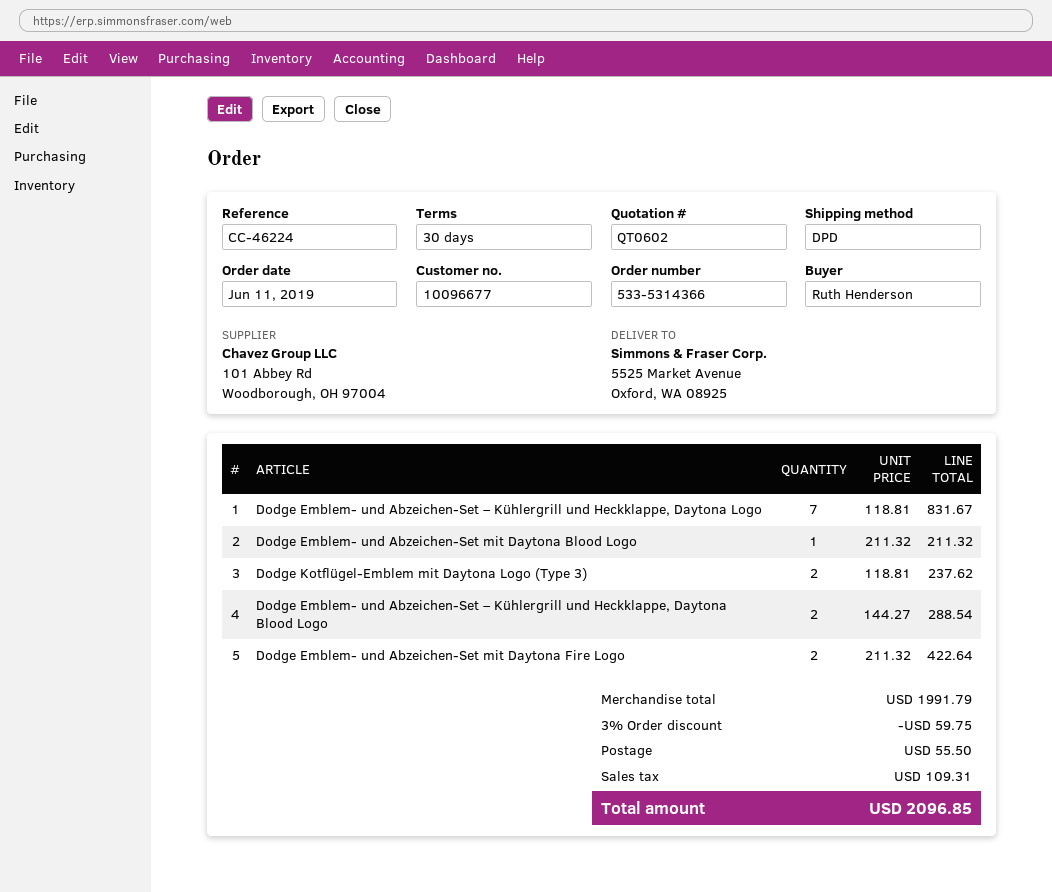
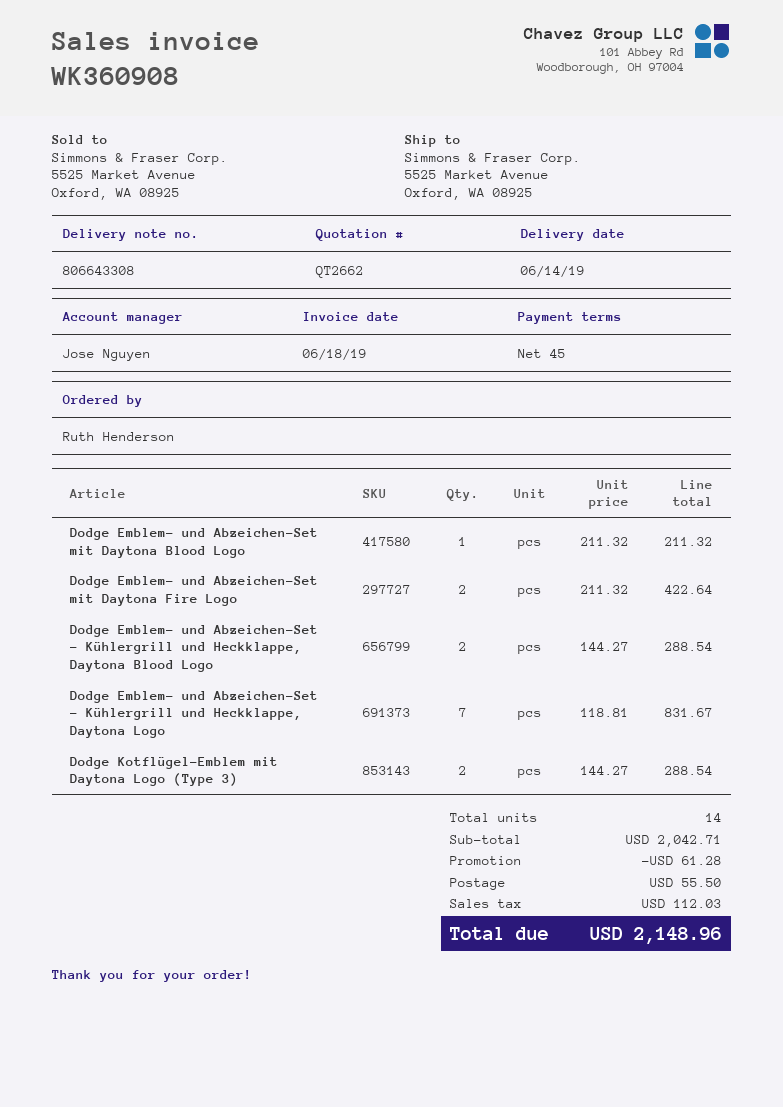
quote number: QT0602 -> QT2662
payment terms: 30 days -> 45 days
Dodge Kotflügel-Emblem mit Daytona Logo (Type 3): 2 x 118.81 = 237.62 -> 2 x 144.27 = 288.54
subtotal: 1991.79 -> 2042.71
discount: 59.75 -> 61.28
tax: 109.31 -> 112.03
total: 2096.85 -> 2148.96

